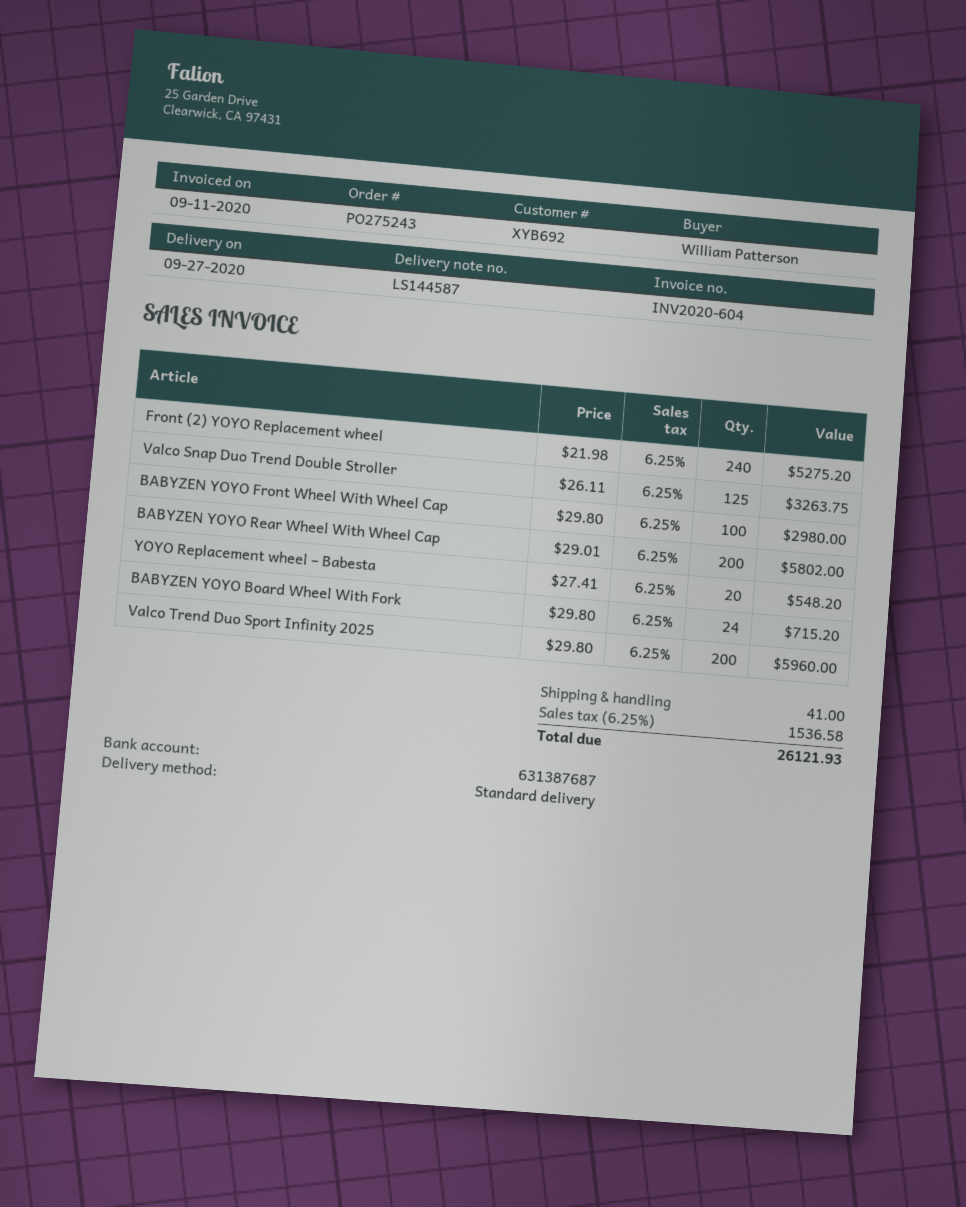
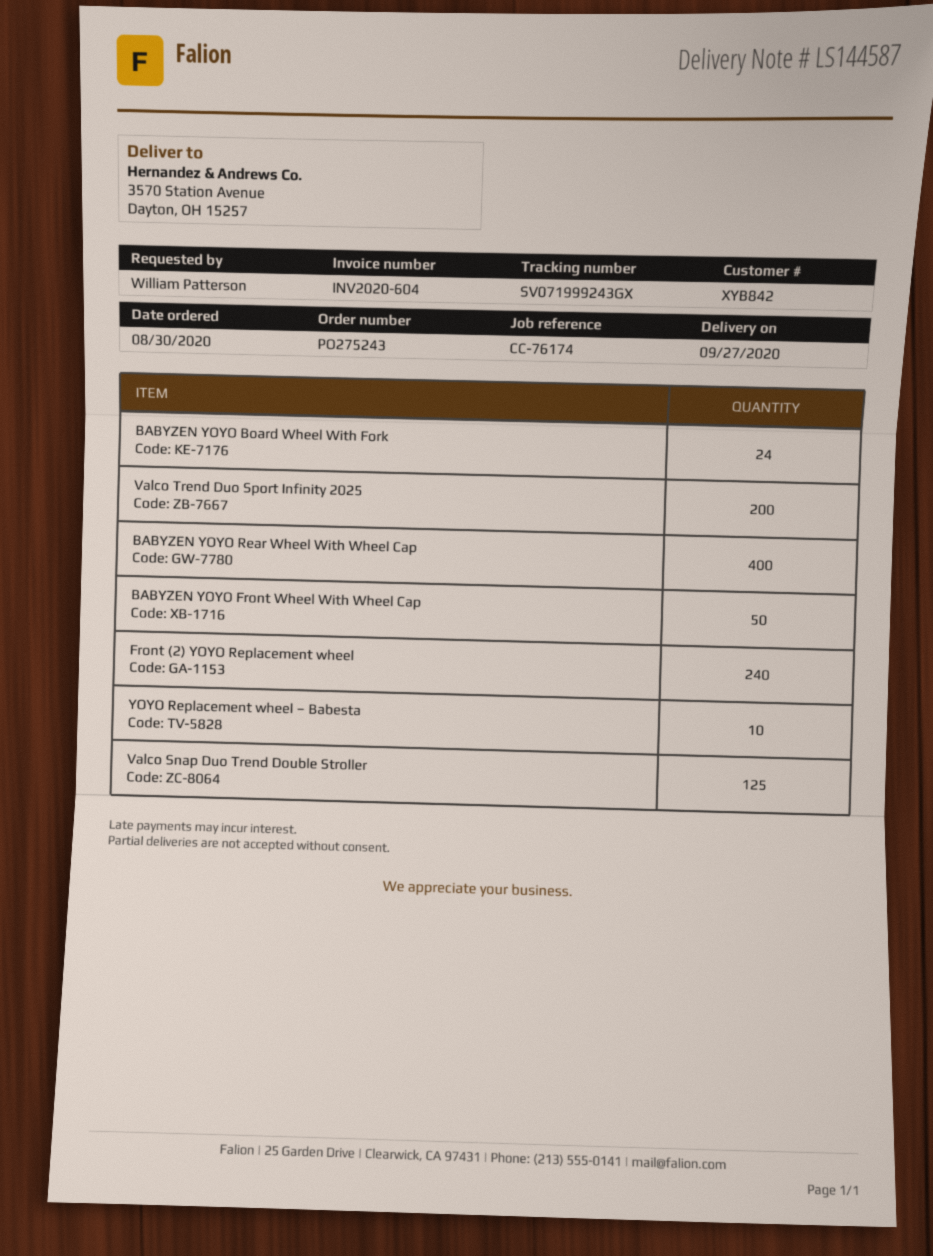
customer number: XYB692 -> XYB842
BABYZEN YOYO Front Wheel With Wheel Cap: 100 -> 50
BABYZEN YOYO Rear Wheel With Wheel Cap: 200 -> 400
YOYO Replacement wheel – Babesta: 20 -> 10

